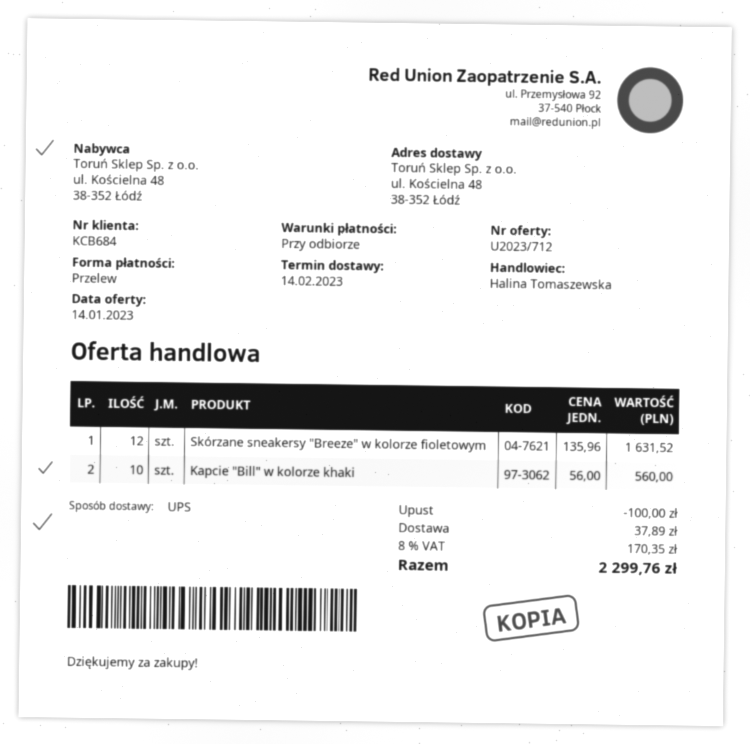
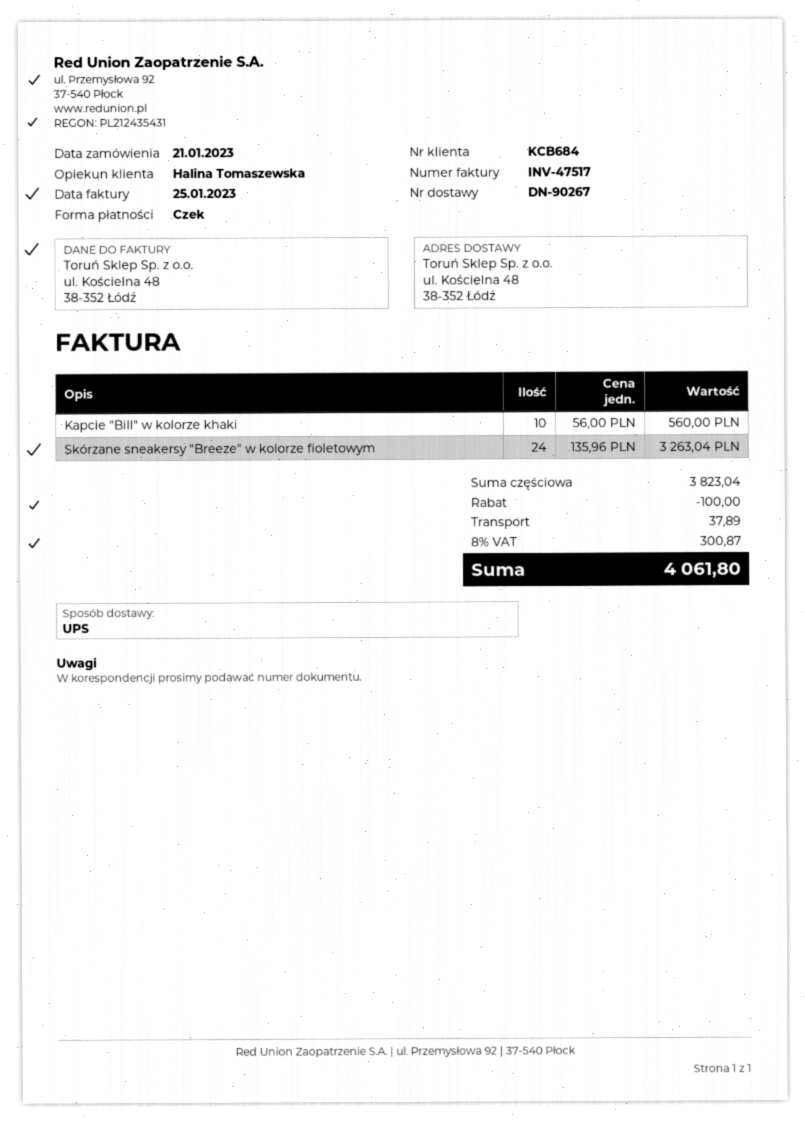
payment method: bank transfer -> cheque
Skórzane sneakersy "Breeze" w kolorze fioletowym: 12 x 135.96 = 1631.52 -> 24 x 135.96 = 3263.04
tax: 8% = 170.35 -> 8% = 300.87
total: 2299.76 -> 4061.80

